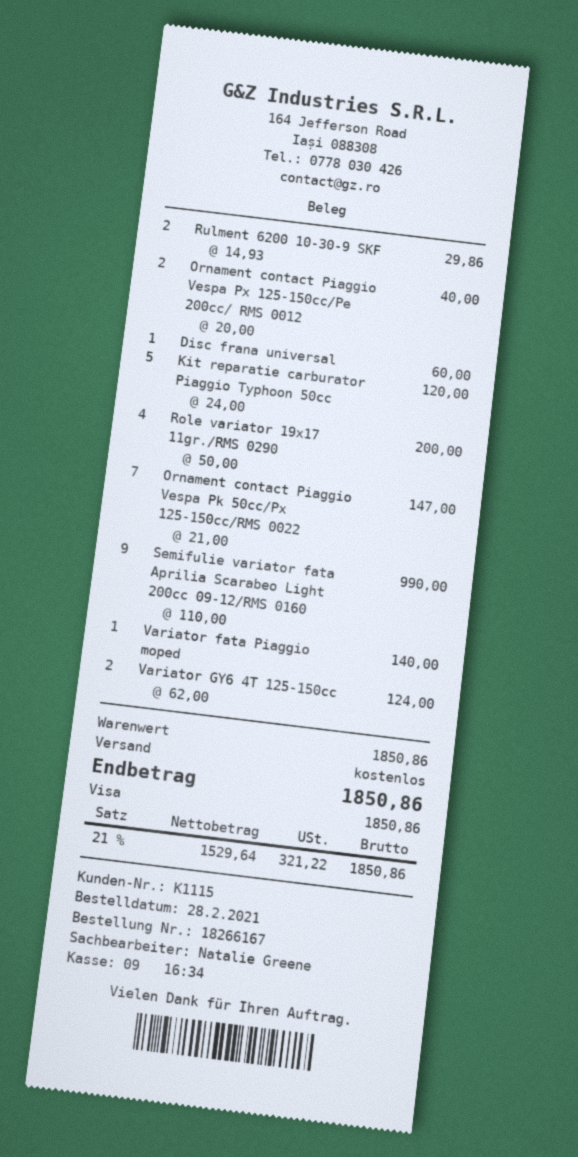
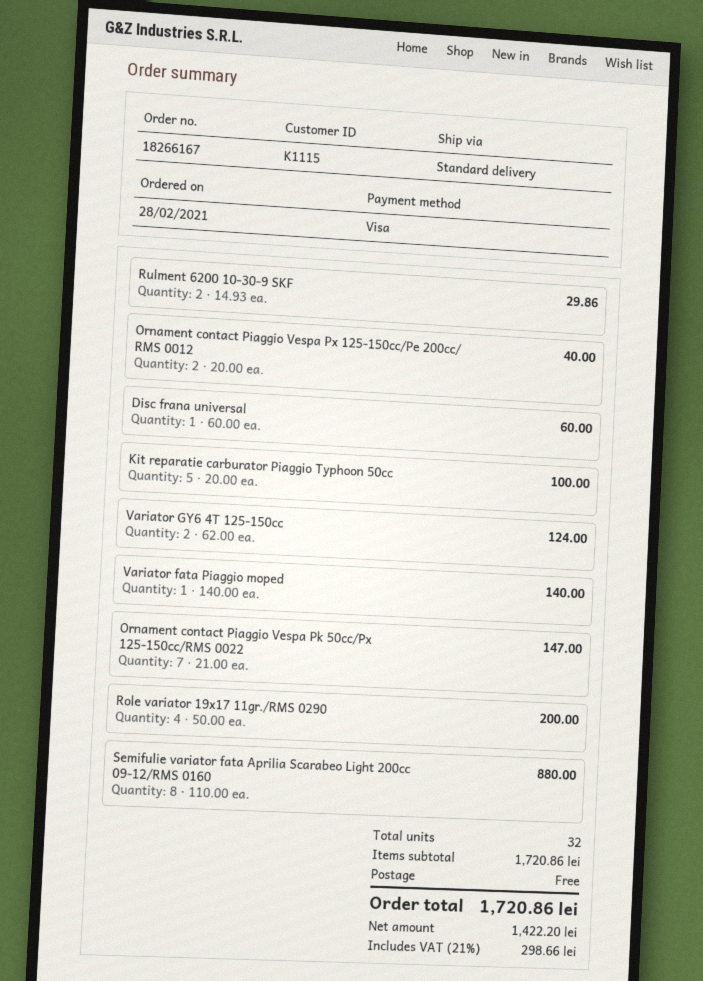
Kit reparatie carburator Piaggio Typhoon 50cc: 5 x 24.00 = 120.00 -> 5 x 20.00 = 100.00
Semifulie variator fata Aprilia Scarabeo Light 200cc 09-12/RMS 0160: 9 x 110.00 = 990.00 -> 8 x 110.00 = 880.00
subtotal: 1850.86 -> 1720.86
net: 1529.64 -> 1422.20
tax: 21% = 321.22 -> 21% = 298.66
total: 1850.86 -> 1720.86

